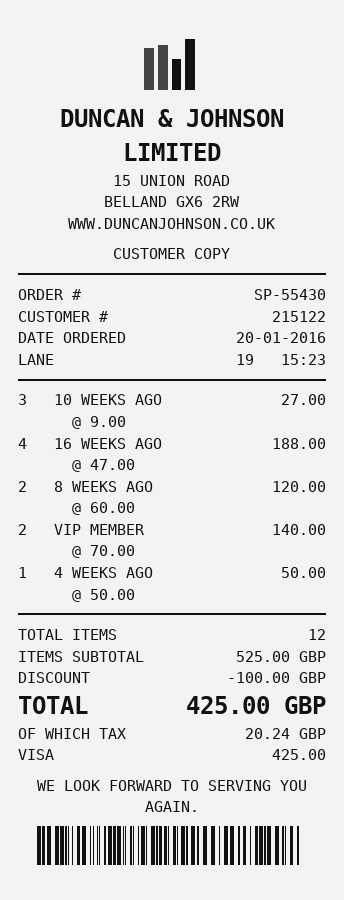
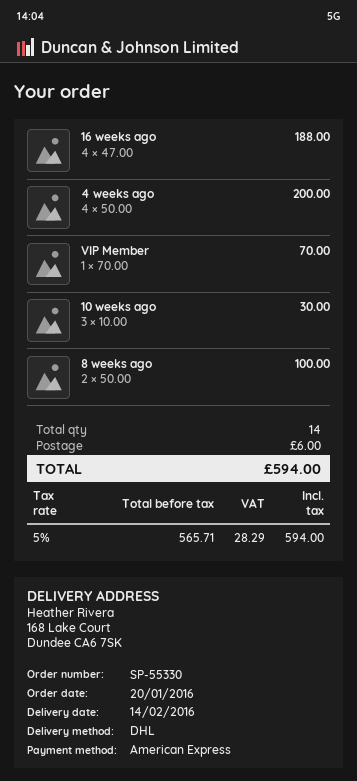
order number: SP-55430 -> SP-55330
payment method: Visa -> American Express
10 WEEKS AGO: 3 x 9.00 = 27.00 -> 3 x 10.00 = 30.00
8 WEEKS AGO: 2 x 60.00 = 120.00 -> 2 x 50.00 = 100.00
VIP MEMBER: 2 x 70.00 = 140.00 -> 1 x 70.00 = 70.00
4 WEEKS AGO: 1 x 50.00 = 50.00 -> 4 x 50.00 = 200.00
total quantity: 12 -> 14
discount: 100.00 -> none
shipping: none -> 6.00
tax: 20.24 -> 28.29
total: 425.00 -> 594.00

